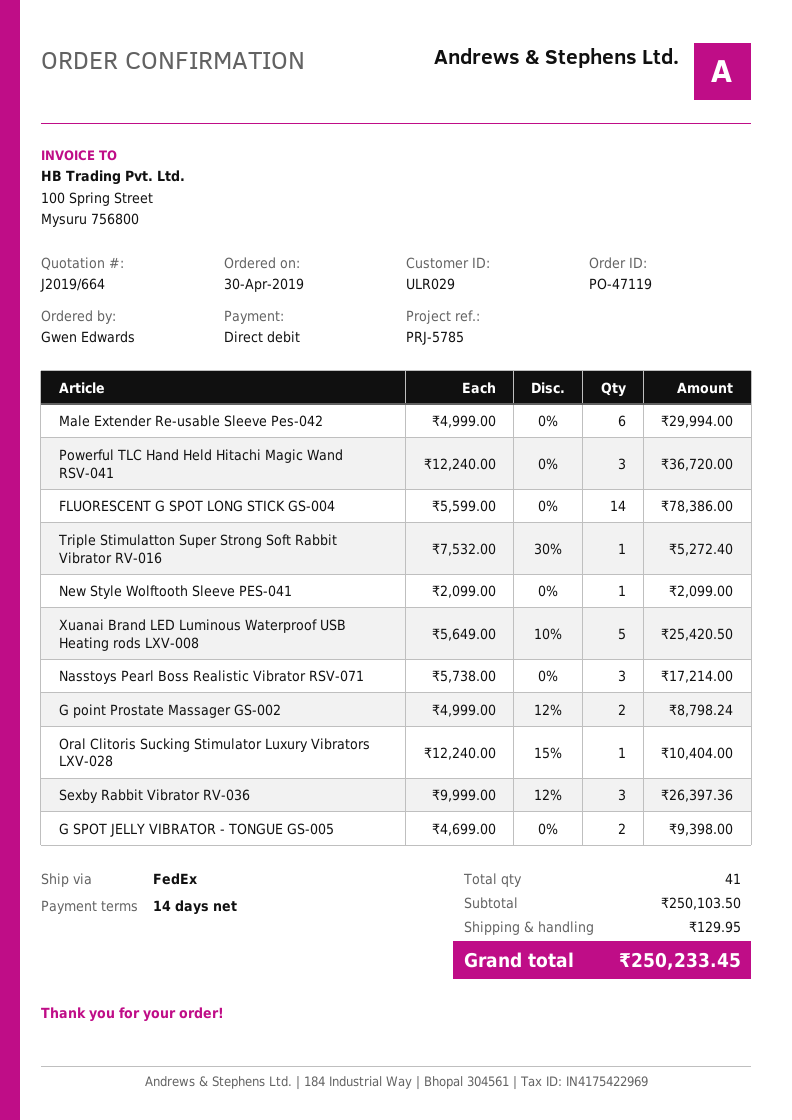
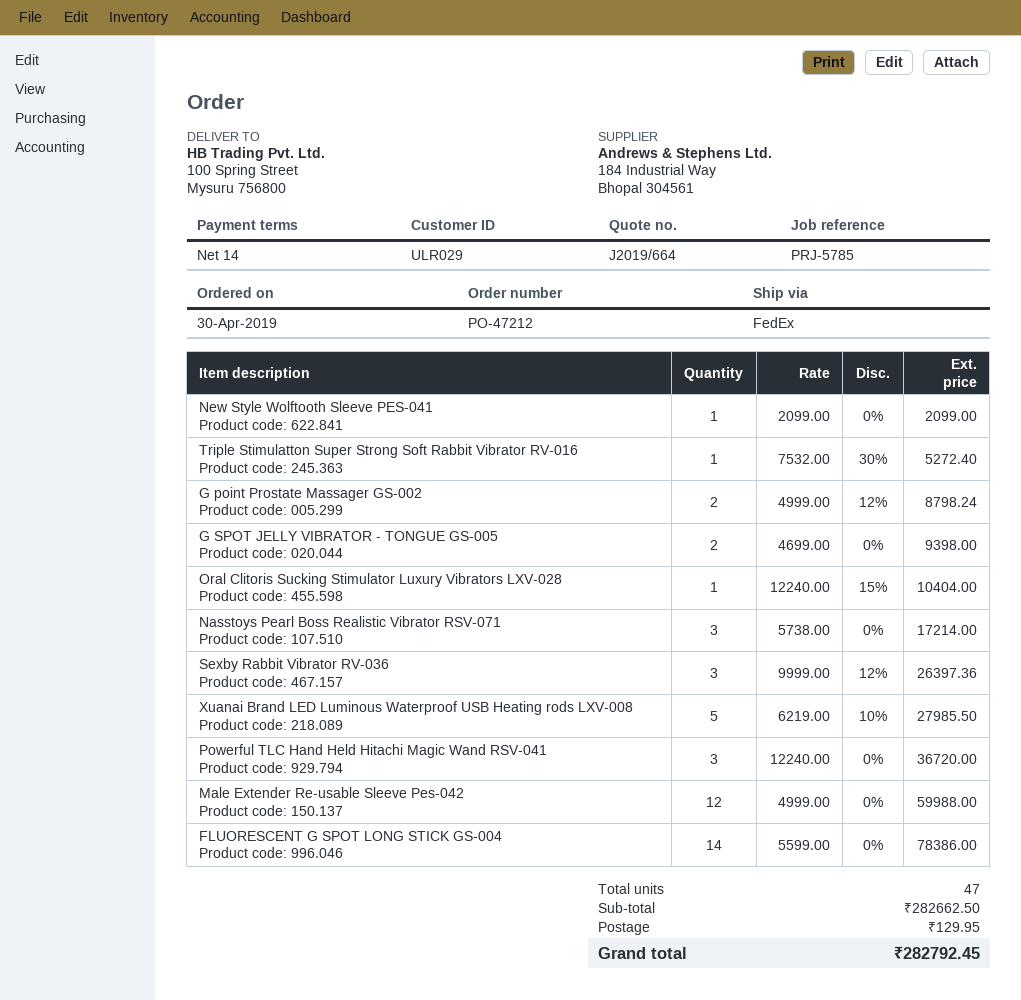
order number: PO-47119 -> PO-47212
Male Extender Re-usable Sleeve Pes-042: 6 x 4999.00 = 29994.00 -> 12 x 4999.00 = 59988.00
Xuanai Brand LED Luminous Waterproof USB Heating rods LXV-008: 5 x 5649.00 - 10% = 25420.50 -> 5 x 6219.00 - 10% = 27985.50
total quantity: 41 -> 47
subtotal: 250103.50 -> 282662.50
total: 250233.45 -> 282792.45

